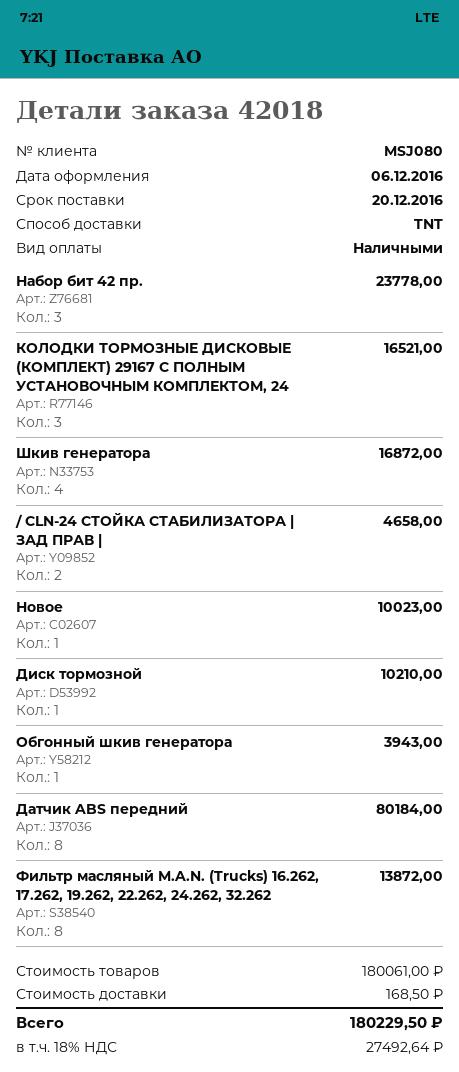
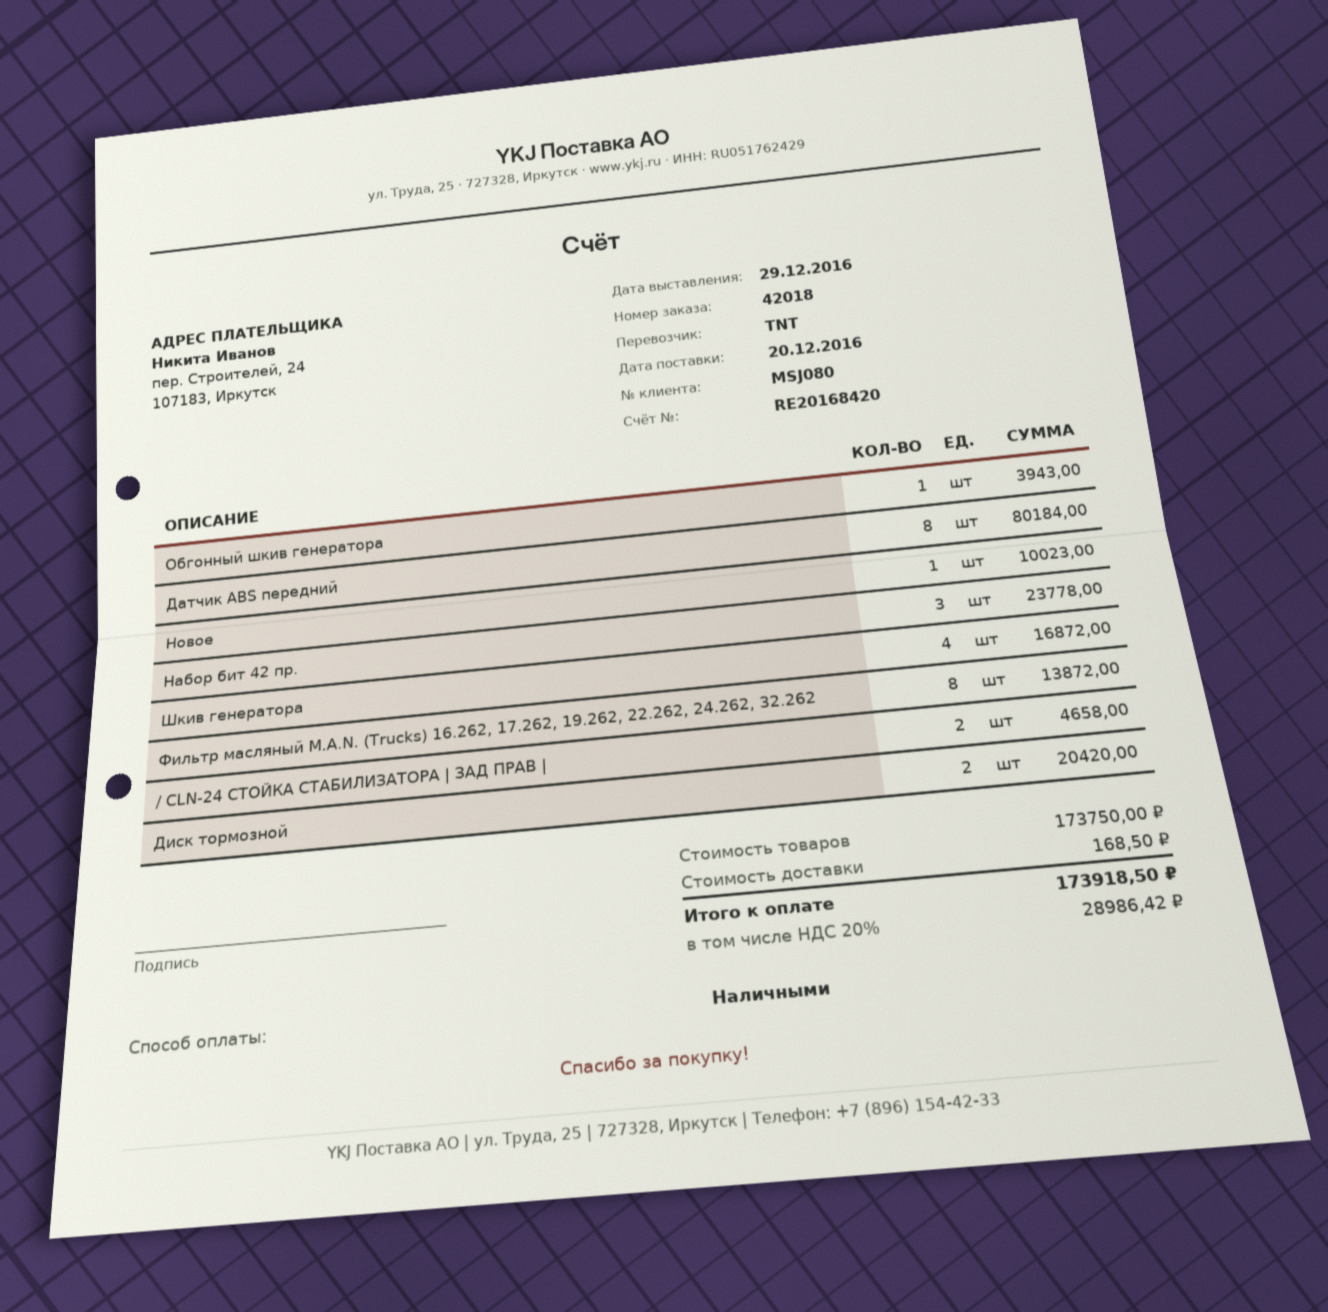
КОЛОДКИ ТОРМОЗНЫЕ ДИСКОВЫЕ (КОМПЛЕКТ) 29167 С ПОЛНЫМ УСТАНОВОЧНЫМ КОМПЛЕКТОМ, 24: 3 for 16521.00 -> none
Диск тормозной: 1 for 10210.00 -> 2 for 20420.00
subtotal: 180061.00 -> 173750.00
tax: 18% = 27492.64 -> 20% = 28986.42
total: 180229.50 -> 173918.50

